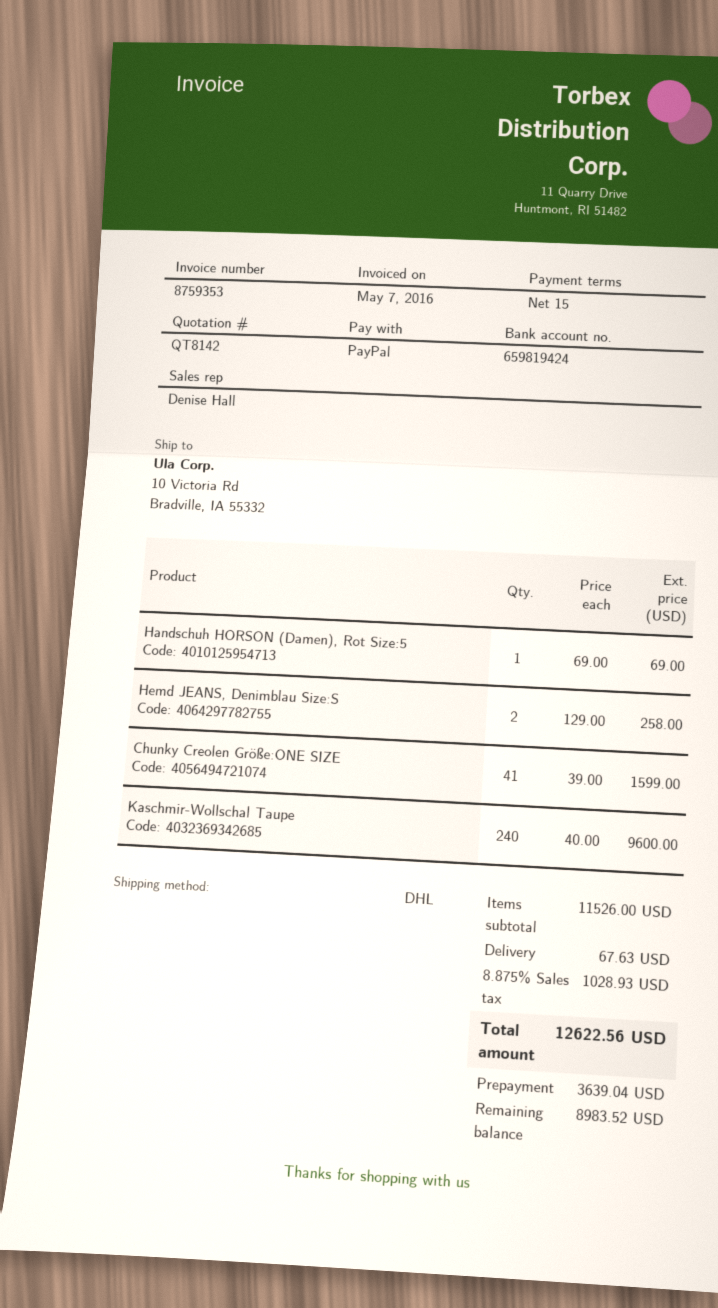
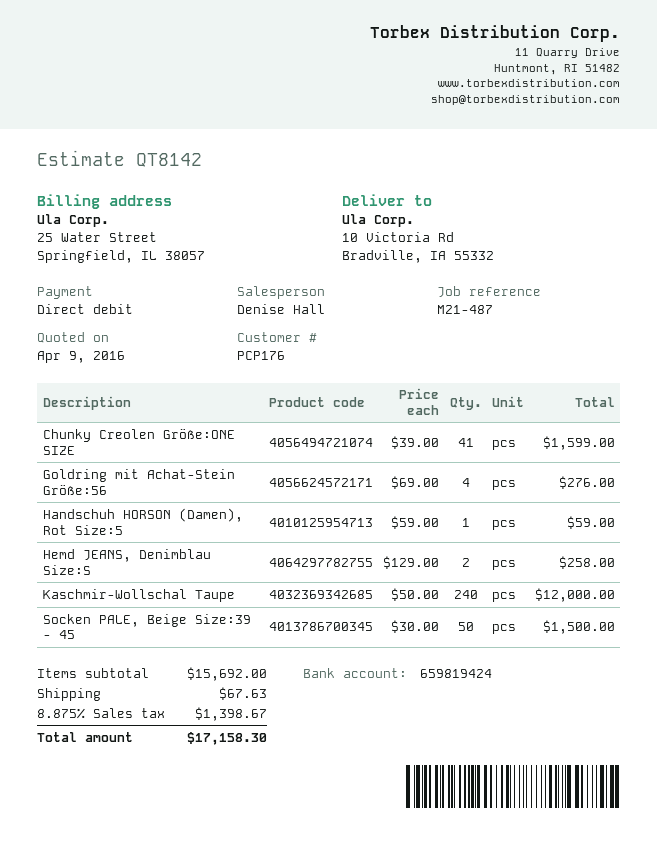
payment method: PayPal -> direct debit
Handschuh HORSON (Damen), Rot Size:5: 1 x 69.00 = 69.00 -> 1 x 59.00 = 59.00
Kaschmir-Wollschal Taupe: 240 x 40.00 = 9600.00 -> 240 x 50.00 = 12000.00
Goldring mit Achat-Stein Größe:56: none -> 4 x 69.00 = 276.00
Socken PALE, Beige Size:39 - 45: none -> 50 x 30.00 = 1500.00
subtotal: 11526.00 -> 15692.00
tax: 8.875% = 1028.93 -> 8.875% = 1398.67
total: 12622.56 -> 17158.30

